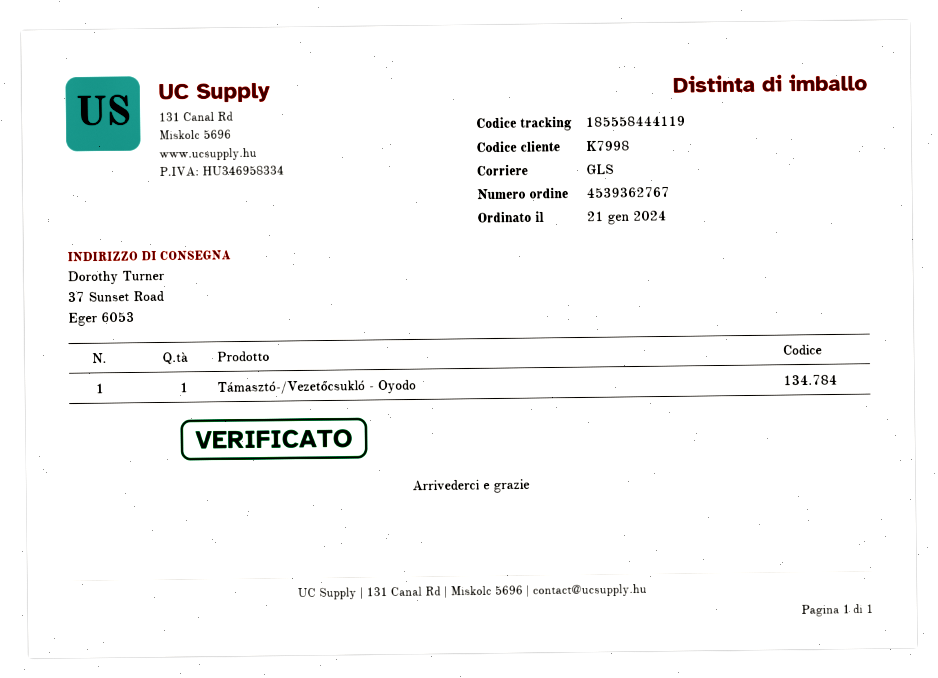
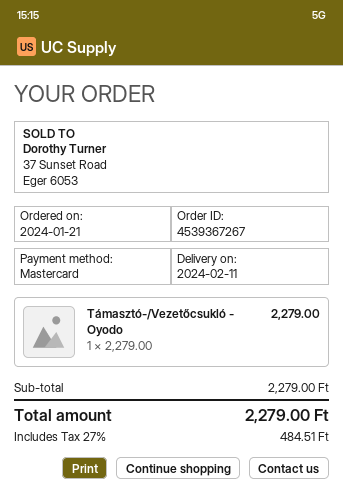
order number: 4539362767 -> 4539367267

